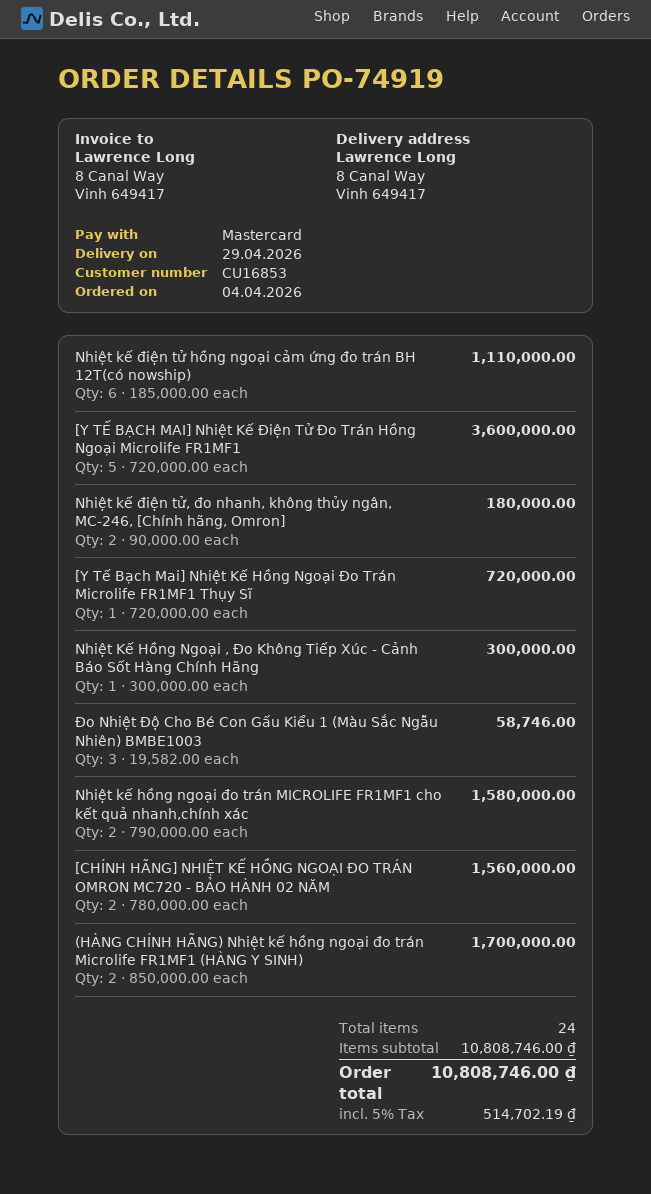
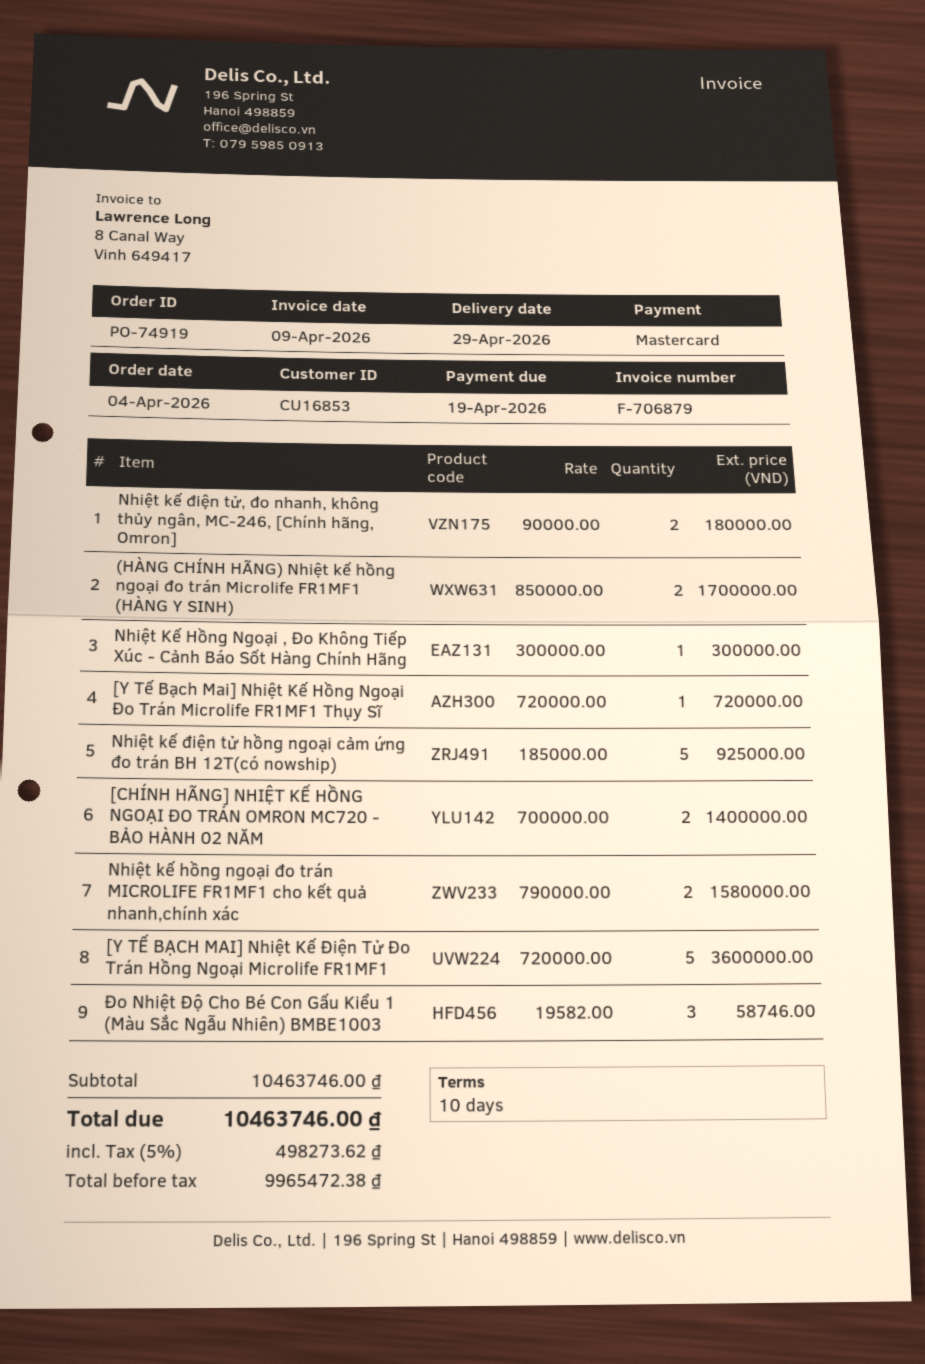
Nhiệt kế điện tử hồng ngoại cảm ứng đo trán BH 12T(có nowship): 6 x 185000.00 = 1110000.00 -> 5 x 185000.00 = 925000.00
[CHÍNH HÃNG] NHIỆT KẾ HỒNG NGOẠI ĐO TRÁN OMRON MC720 - BẢO HÀNH 02 NĂM: 2 x 780000.00 = 1560000.00 -> 2 x 700000.00 = 1400000.00
subtotal: 10808746.00 -> 10463746.00
tax: 5% = 514702.19 -> 5% = 498273.62
total: 10808746.00 -> 10463746.00

